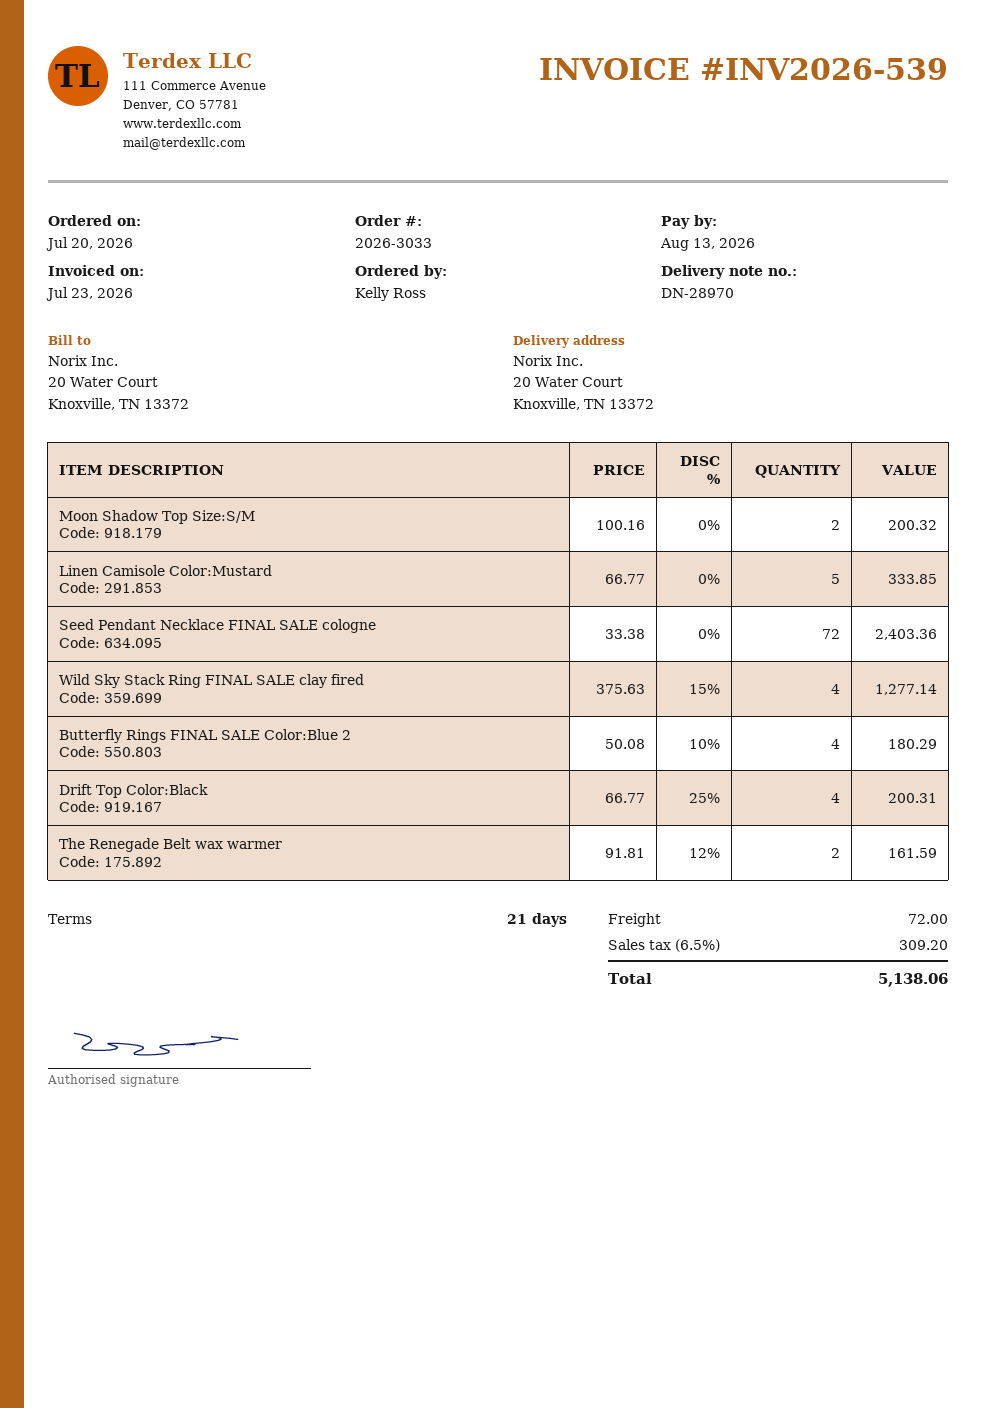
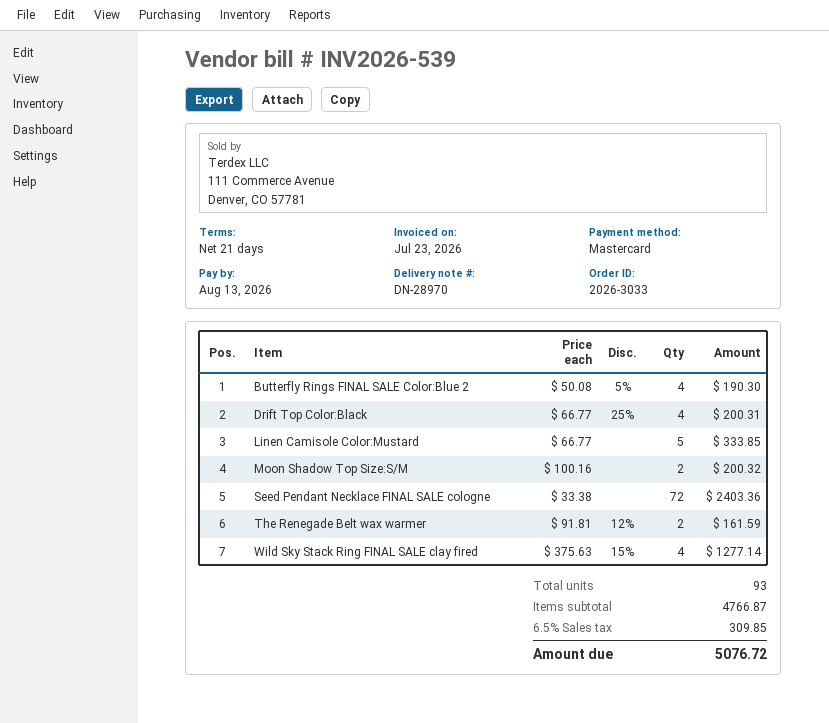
Butterfly Rings FINAL SALE Color:Blue 2: 4 x 50.08 - 10% = 180.29 -> 4 x 50.08 - 5% = 190.30
shipping: 72.00 -> none
tax: 6.5% = 309.20 -> 6.5% = 309.85
total: 5138.06 -> 5076.72

